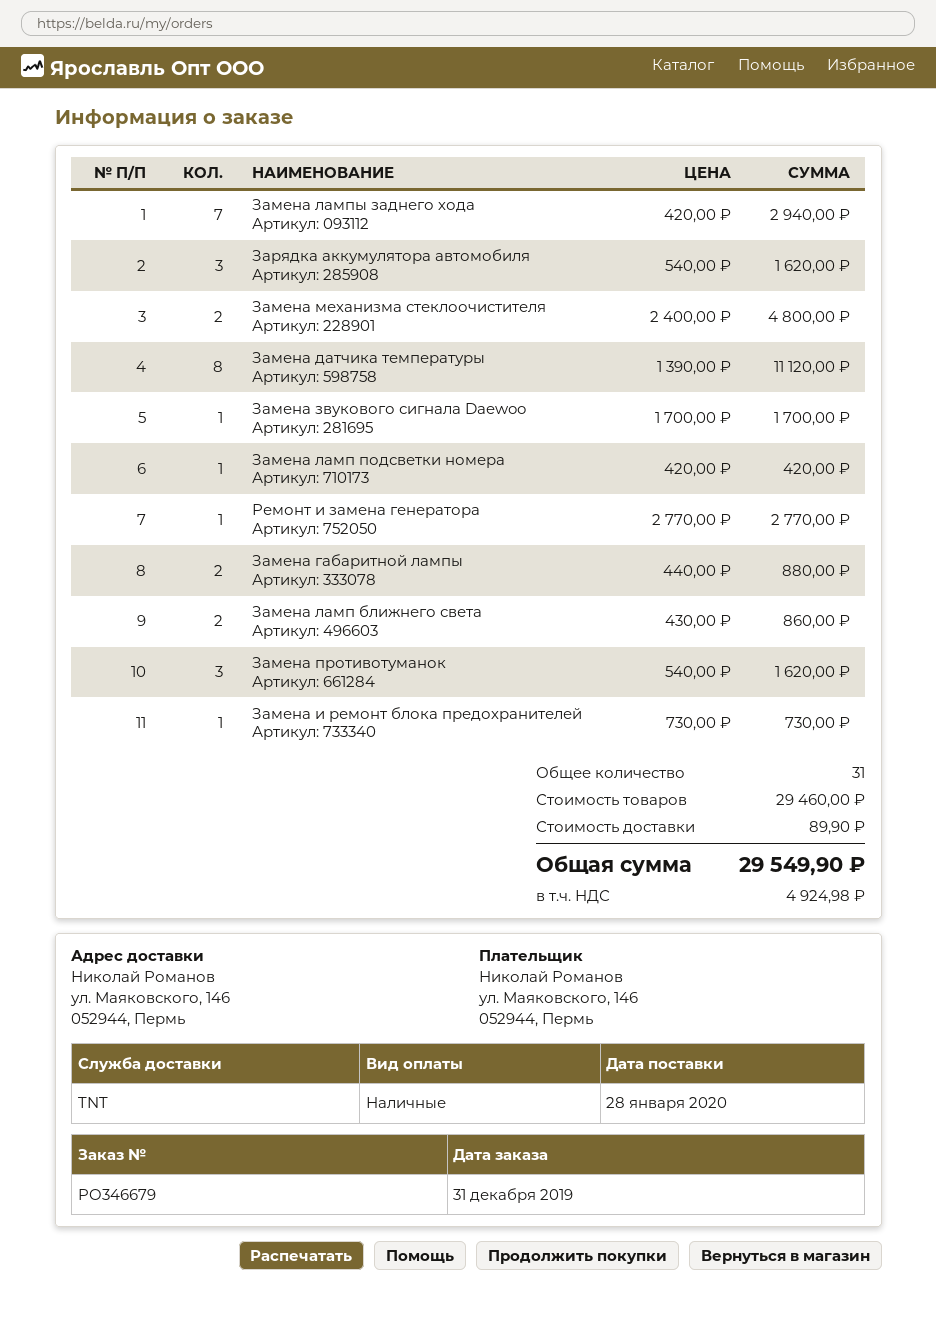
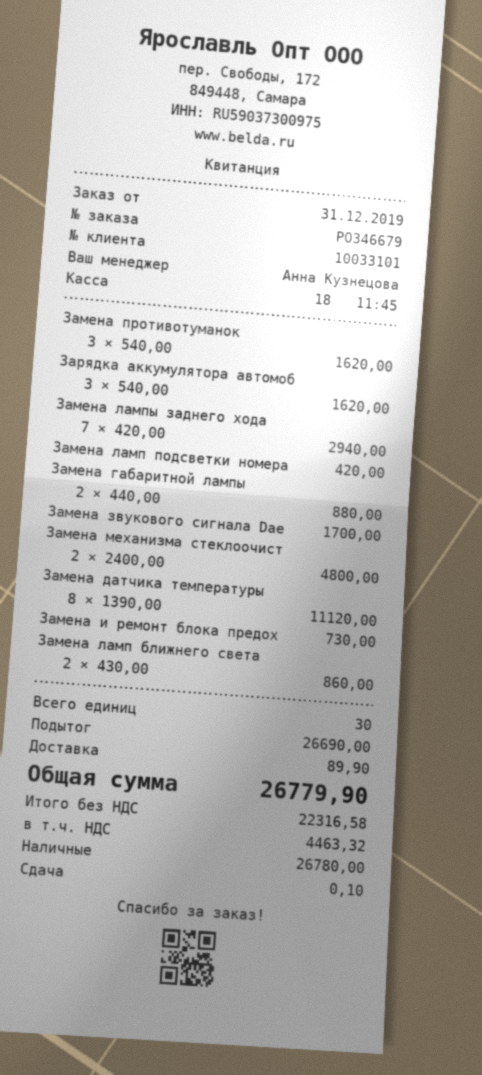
Ремонт и замена генератора: 1 x 2770.00 = 2770.00 -> none
total quantity: 31 -> 30
subtotal: 29460.00 -> 26690.00
tax: 4924.98 -> 4463.32
total: 29549.90 -> 26779.90

